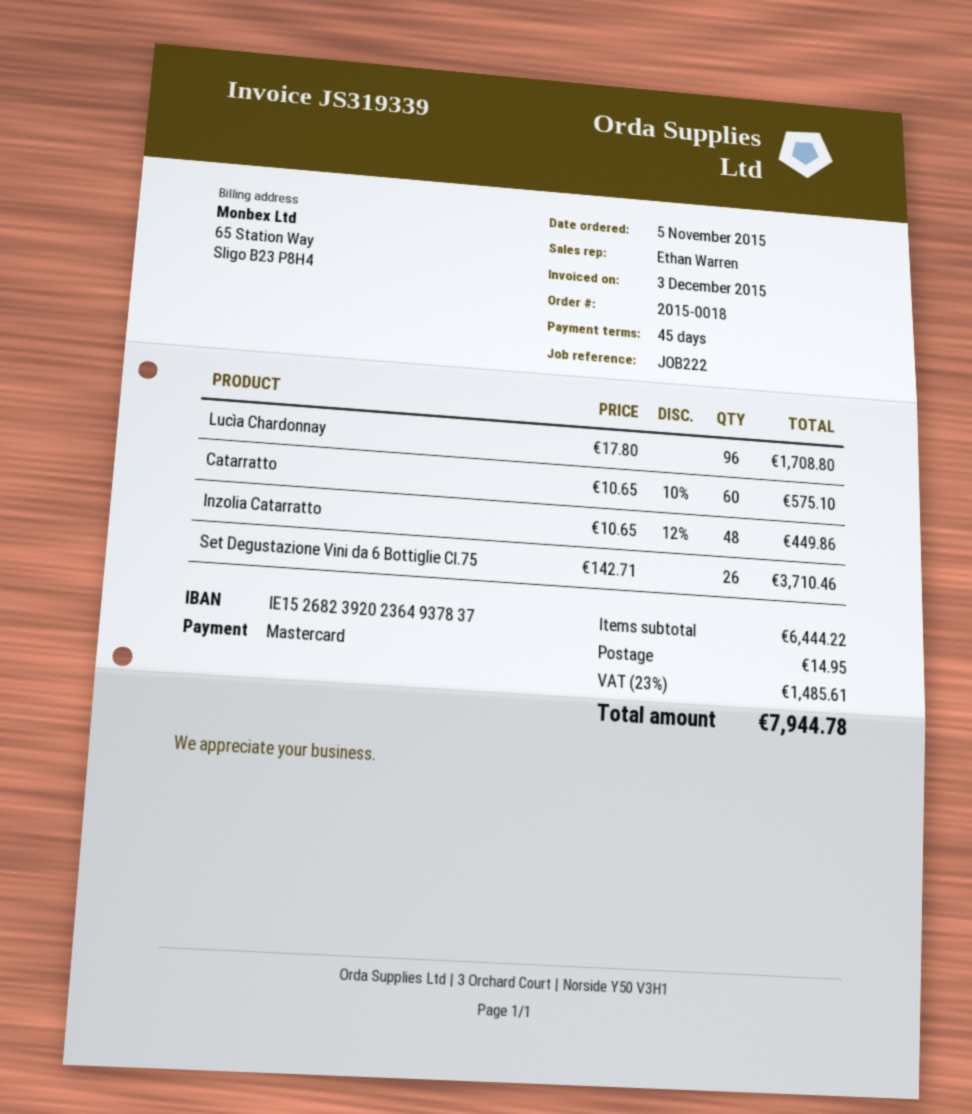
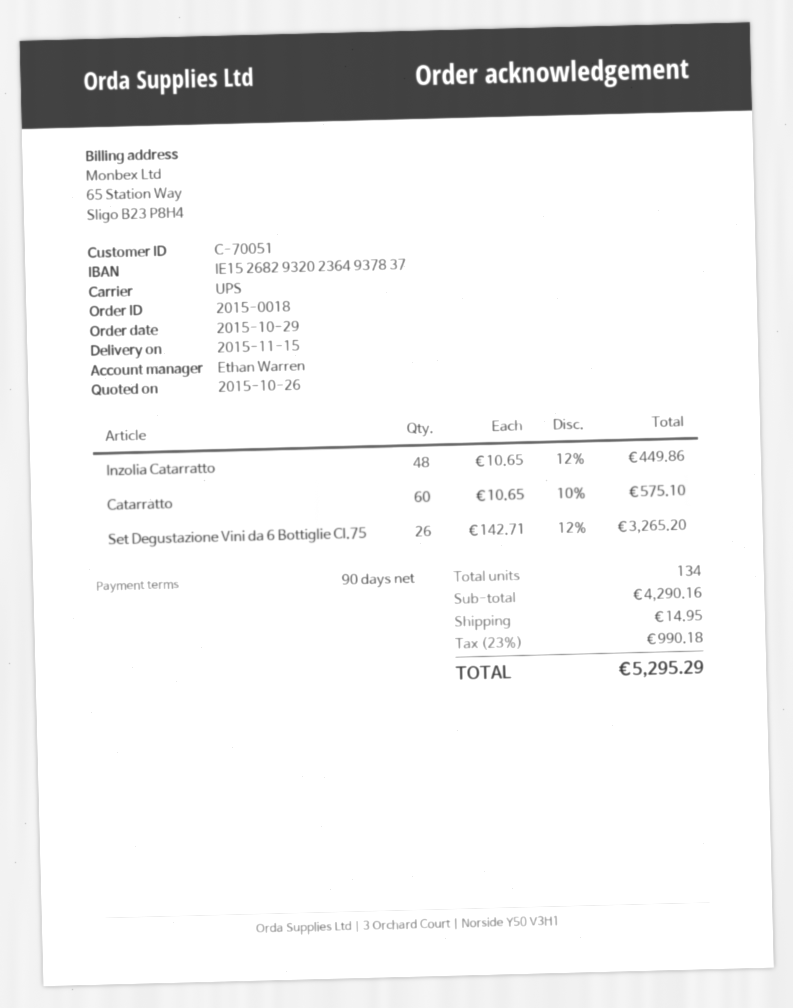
order date: 2015-11-05 -> 2015-10-29
payment terms: 45 days -> 90 days
bank account: IE15268239202364937837 -> IE15268293202364937837
Lucìa Chardonnay: 96 x 17.80 = 1708.80 -> none
Set Degustazione Vini da 6 Bottiglie Cl.75: 26 x 142.71 = 3710.46 -> 26 x 142.71 - 12% = 3265.20
subtotal: 6444.22 -> 4290.16
tax: 23% = 1485.61 -> 23% = 990.18
total: 7944.78 -> 5295.29

